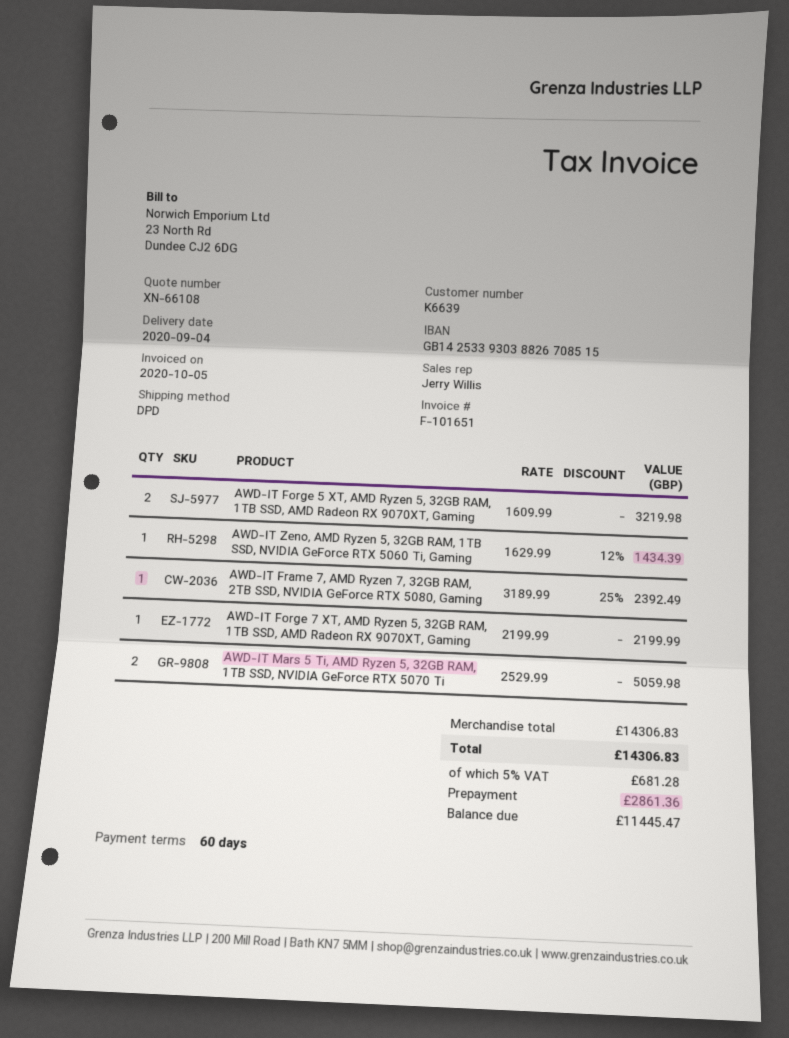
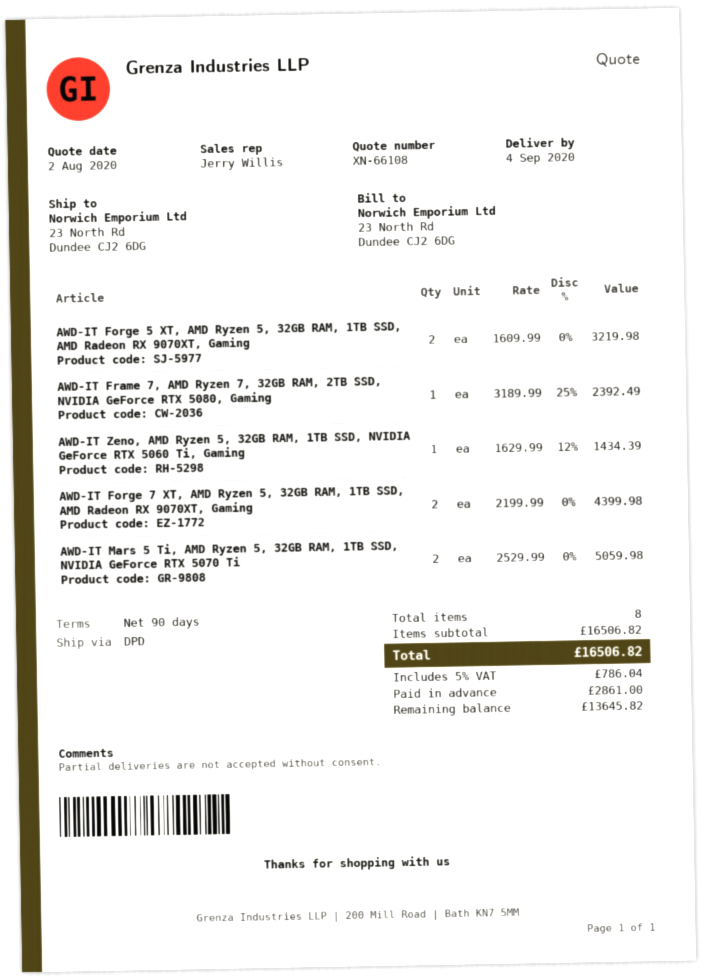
payment terms: 60 days -> 90 days
AWD-IT Forge 7 XT, AMD Ryzen 5, 32GB RAM, 1TB SSD, AMD Radeon RX 9070XT, Gaming: 1 x 2199.99 = 2199.99 -> 2 x 2199.99 = 4399.98
subtotal: 14306.83 -> 16506.82
tax: 5% = 681.28 -> 5% = 786.04
total: 14306.83 -> 16506.82
deposit: 2861.36 -> 2861.00
balance: 11445.47 -> 13645.82

